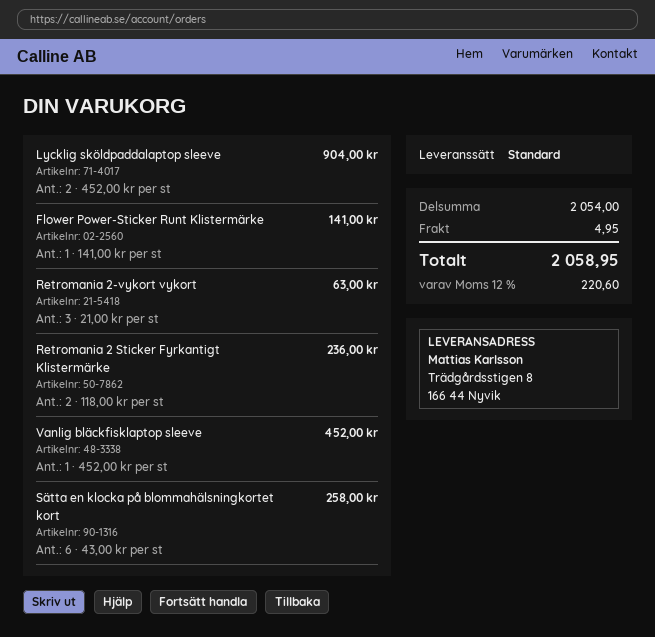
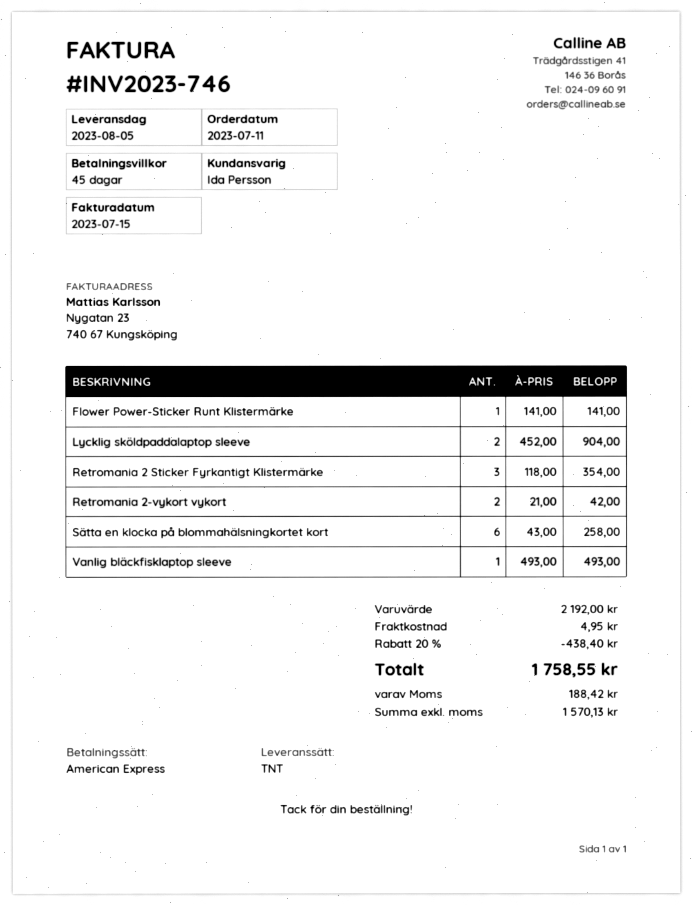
shipping method: standard -> TNT
Retromania 2-vykort vykort: 3 x 21.00 = 63.00 -> 2 x 21.00 = 42.00
Retromania 2 Sticker Fyrkantigt Klistermärke: 2 x 118.00 = 236.00 -> 3 x 118.00 = 354.00
Vanlig bläckfisklaptop sleeve: 1 x 452.00 = 452.00 -> 1 x 493.00 = 493.00
subtotal: 2054.00 -> 2192.00
discount: none -> 20% = 438.40
tax: 220.60 -> 188.42
total: 2058.95 -> 1758.55

